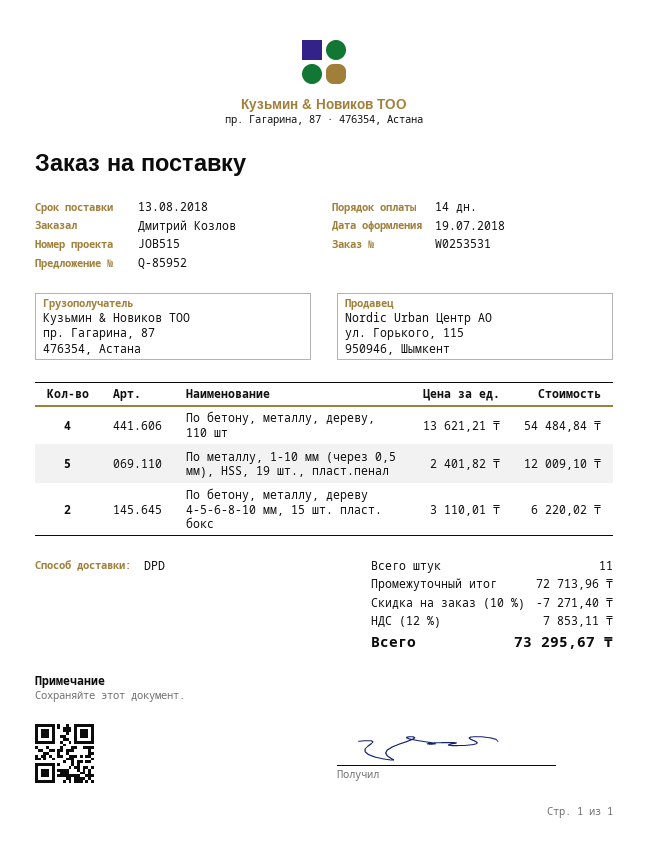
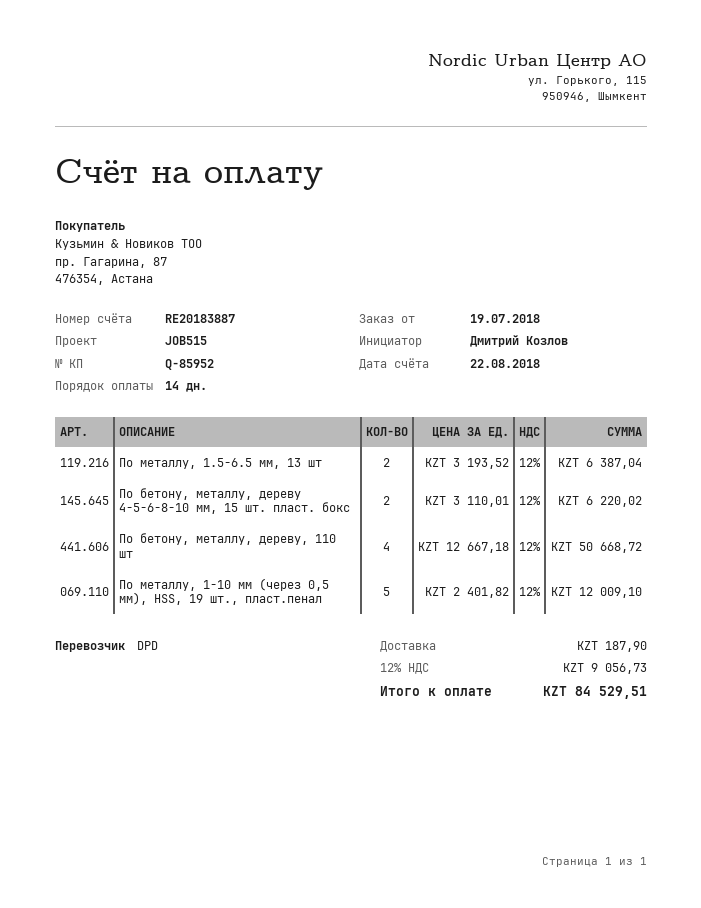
По бетону, металлу, дереву, 110 шт: 4 x 13621.21 = 54484.84 -> 4 x 12667.18 = 50668.72
По металлу, 1.5-6.5 мм, 13 шт: none -> 2 x 3193.52 = 6387.04
discount: 10% = 7271.40 -> none
shipping: none -> 187.90
tax: 12% = 7853.11 -> 12% = 9056.73
total: 73295.67 -> 84529.51

